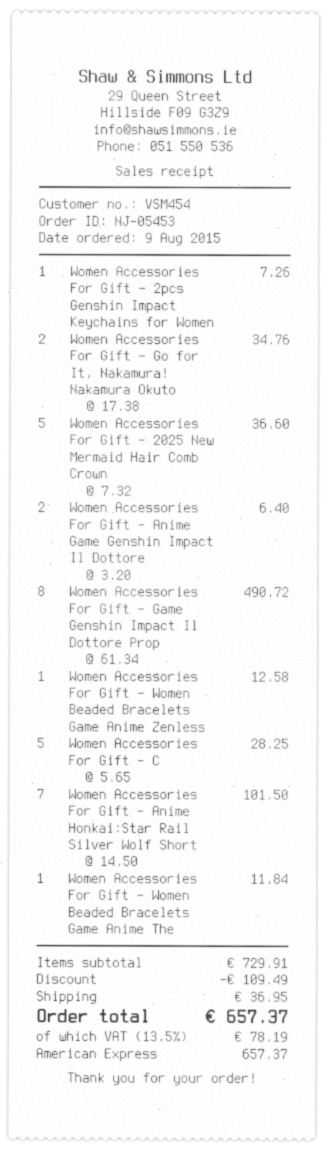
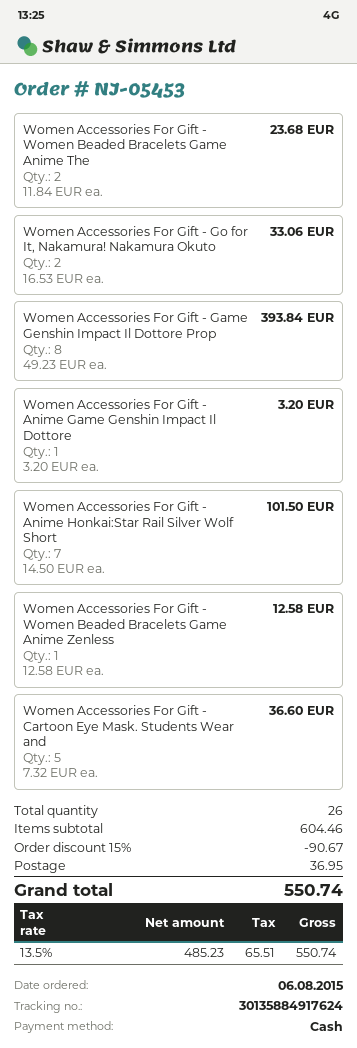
order date: 2015-08-09 -> 2015-08-06
payment method: American Express -> cash
Women Accessories For Gift - 2pcs Genshin Impact Keychains for Women: 1 x 7.26 = 7.26 -> none
Women Accessories For Gift - Go for It, Nakamura! Nakamura Okuto: 2 x 17.38 = 34.76 -> 2 x 16.53 = 33.06
Women Accessories For Gift - 2025 New Mermaid Hair Comb Crown: 5 x 7.32 = 36.60 -> none
Women Accessories For Gift - Anime Game Genshin Impact Il Dottore: 2 x 3.20 = 6.40 -> 1 x 3.20 = 3.20
Women Accessories For Gift - Game Genshin Impact Il Dottore Prop: 8 x 61.34 = 490.72 -> 8 x 49.23 = 393.84
Women Accessories For Gift - C: 5 x 5.65 = 28.25 -> 5 x 7.32 = 36.60
Women Accessories For Gift - Women Beaded Bracelets Game Anime The: 1 x 11.84 = 11.84 -> 2 x 11.84 = 23.68
subtotal: 729.91 -> 604.46
discount: 109.49 -> 90.67
tax: 13.5% = 78.19 -> 13.5% = 65.51
total: 657.37 -> 550.74

